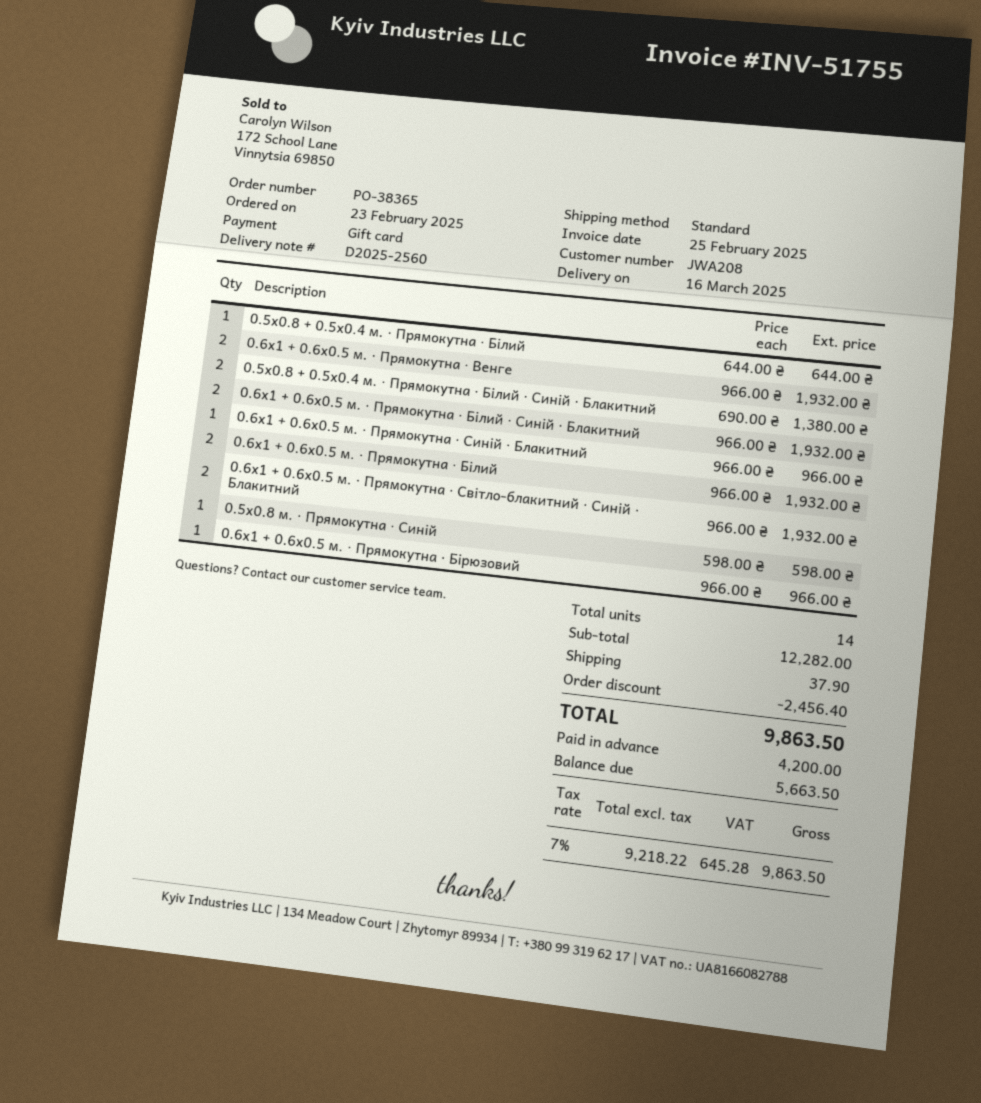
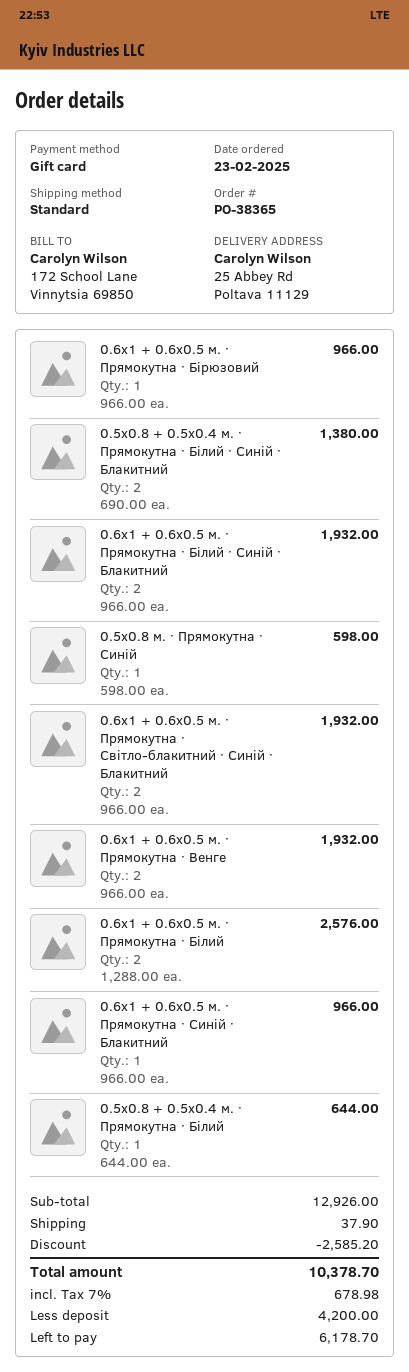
0.6x1 + 0.6x0.5 м. · Прямокутна · Білий: 2 x 966.00 = 1932.00 -> 2 x 1288.00 = 2576.00
subtotal: 12282.00 -> 12926.00
discount: 2456.40 -> 2585.20
tax: 7% = 645.28 -> 7% = 678.98
total: 9863.50 -> 10378.70
balance: 5663.50 -> 6178.70

